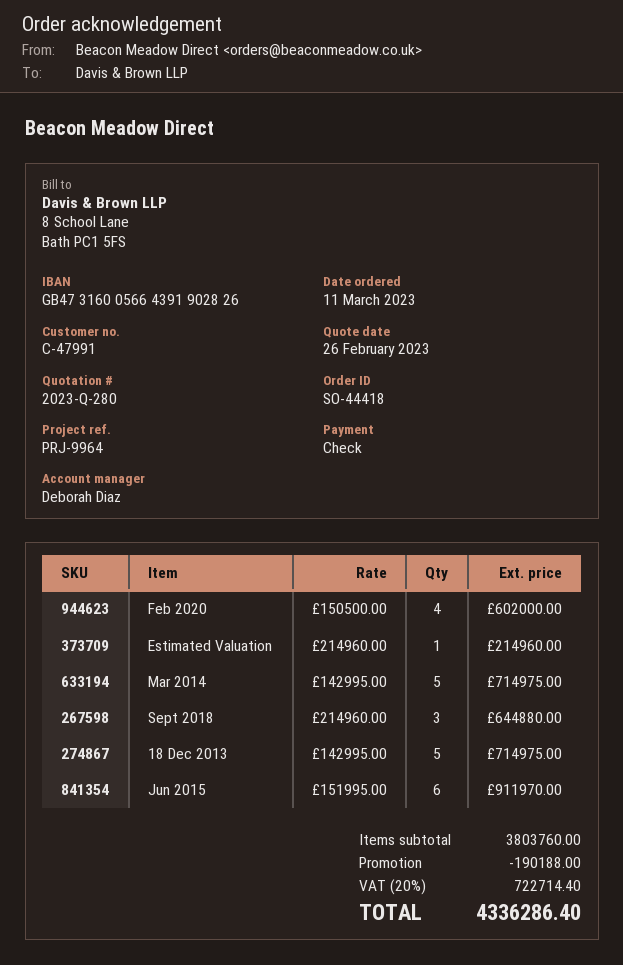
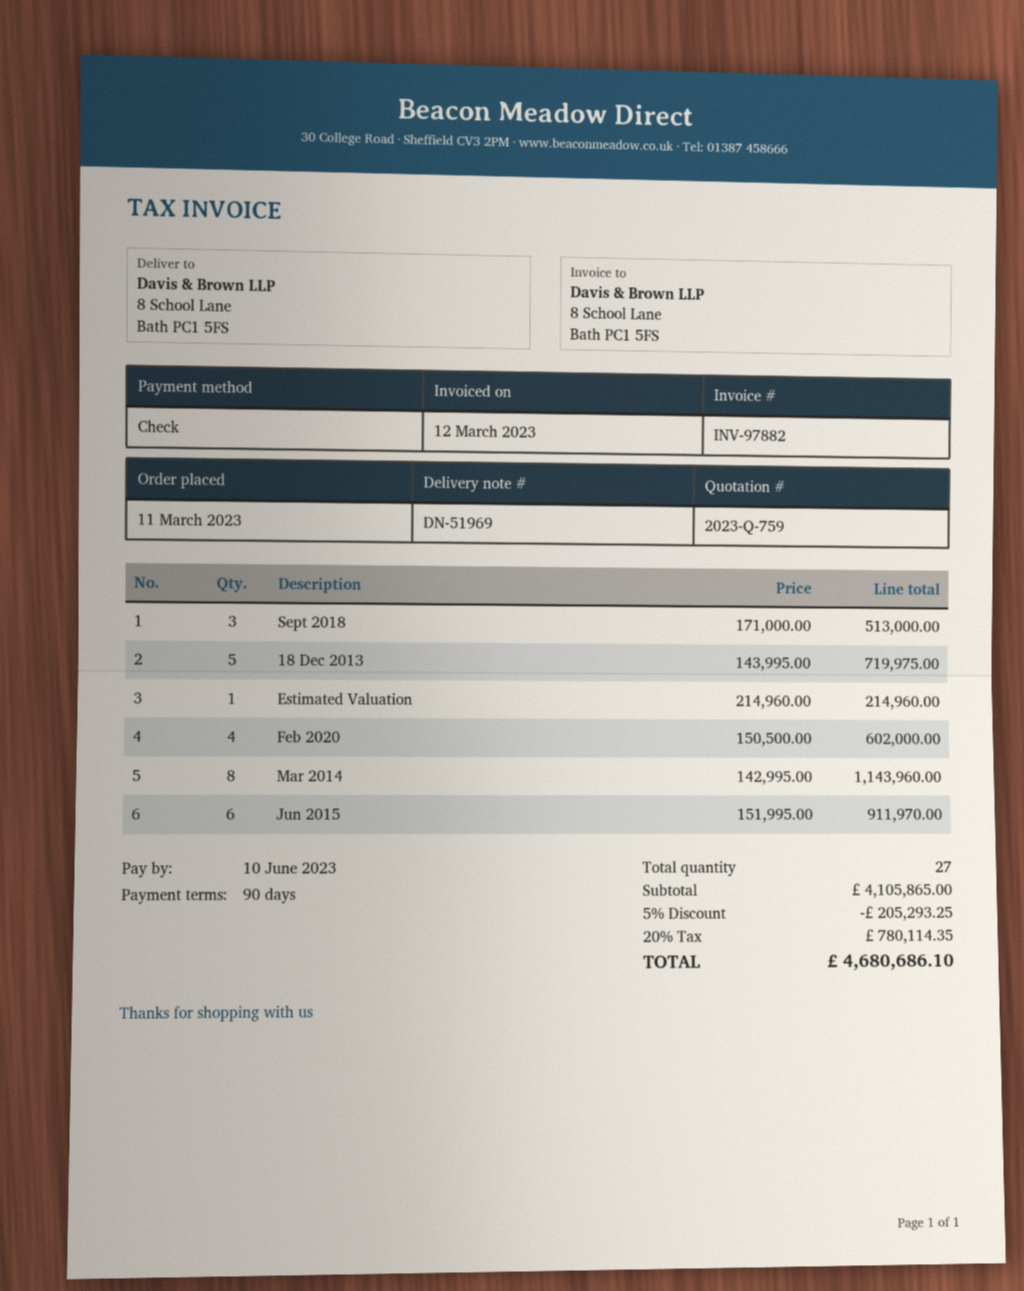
quote number: 2023-Q-280 -> 2023-Q-759
Mar 2014: 5 x 142995.00 = 714975.00 -> 8 x 142995.00 = 1143960.00
Sept 2018: 3 x 214960.00 = 644880.00 -> 3 x 171000.00 = 513000.00
18 Dec 2013: 5 x 142995.00 = 714975.00 -> 5 x 143995.00 = 719975.00
subtotal: 3803760.00 -> 4105865.00
discount: 190188.00 -> 205293.25
tax: 20% = 722714.40 -> 20% = 780114.35
total: 4336286.40 -> 4680686.10

